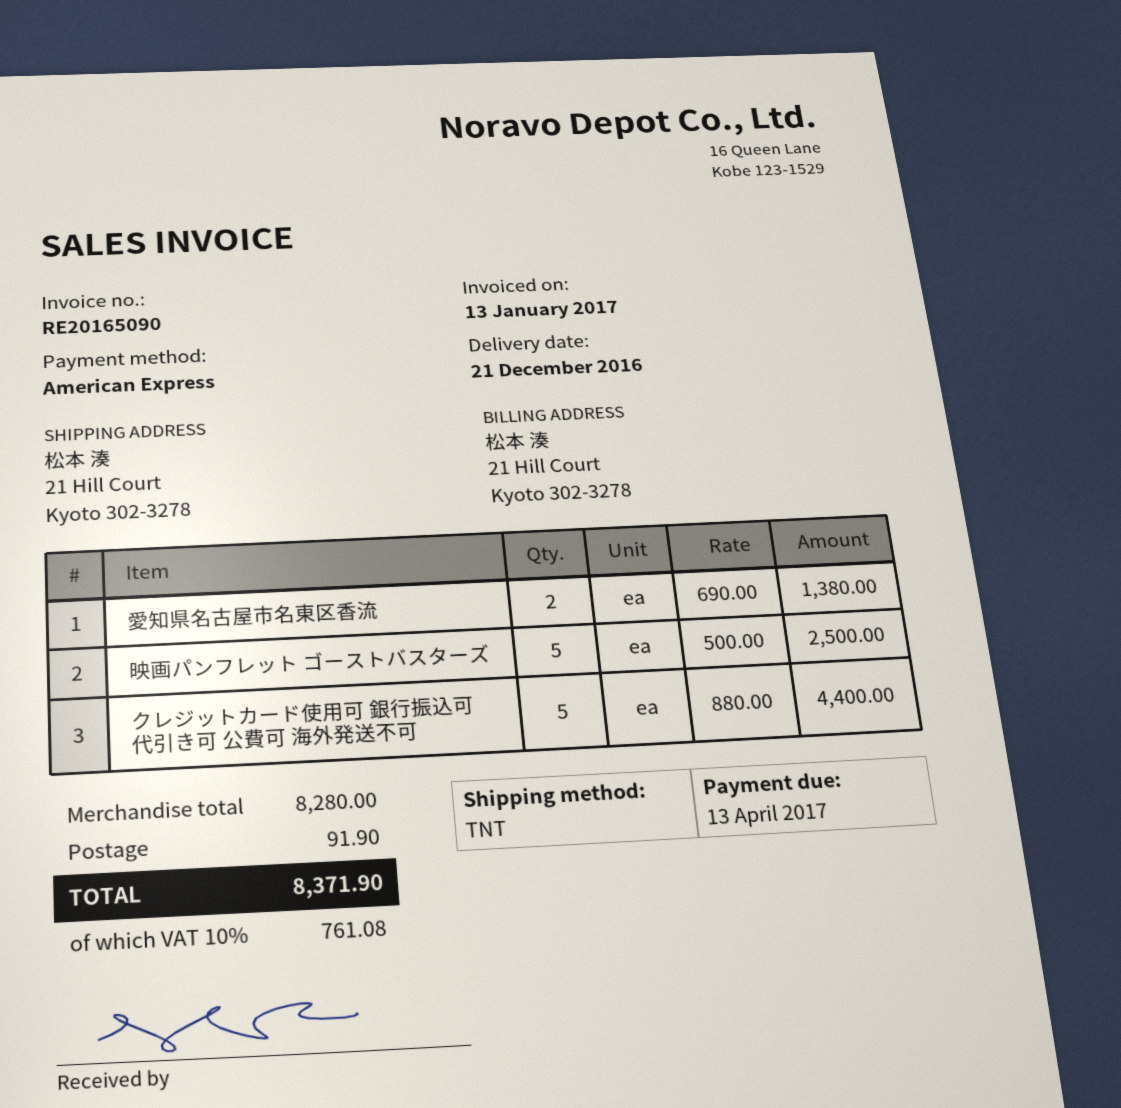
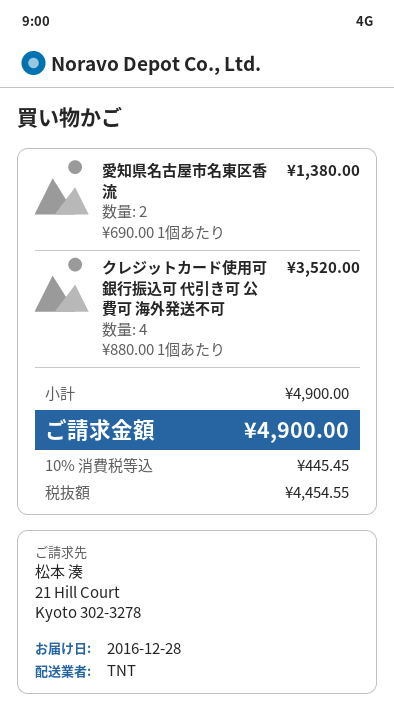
delivery date: 2016-12-21 -> 2016-12-28
映画パンフレット ゴーストバスターズ: 5 x 500.00 = 2500.00 -> none
クレジットカード使用可 銀行振込可 代引き可 公費可 海外発送不可: 5 x 880.00 = 4400.00 -> 4 x 880.00 = 3520.00
subtotal: 8280.00 -> 4900.00
shipping: 91.90 -> none
tax: 10% = 761.08 -> 10% = 445.45
total: 8371.90 -> 4900.00

